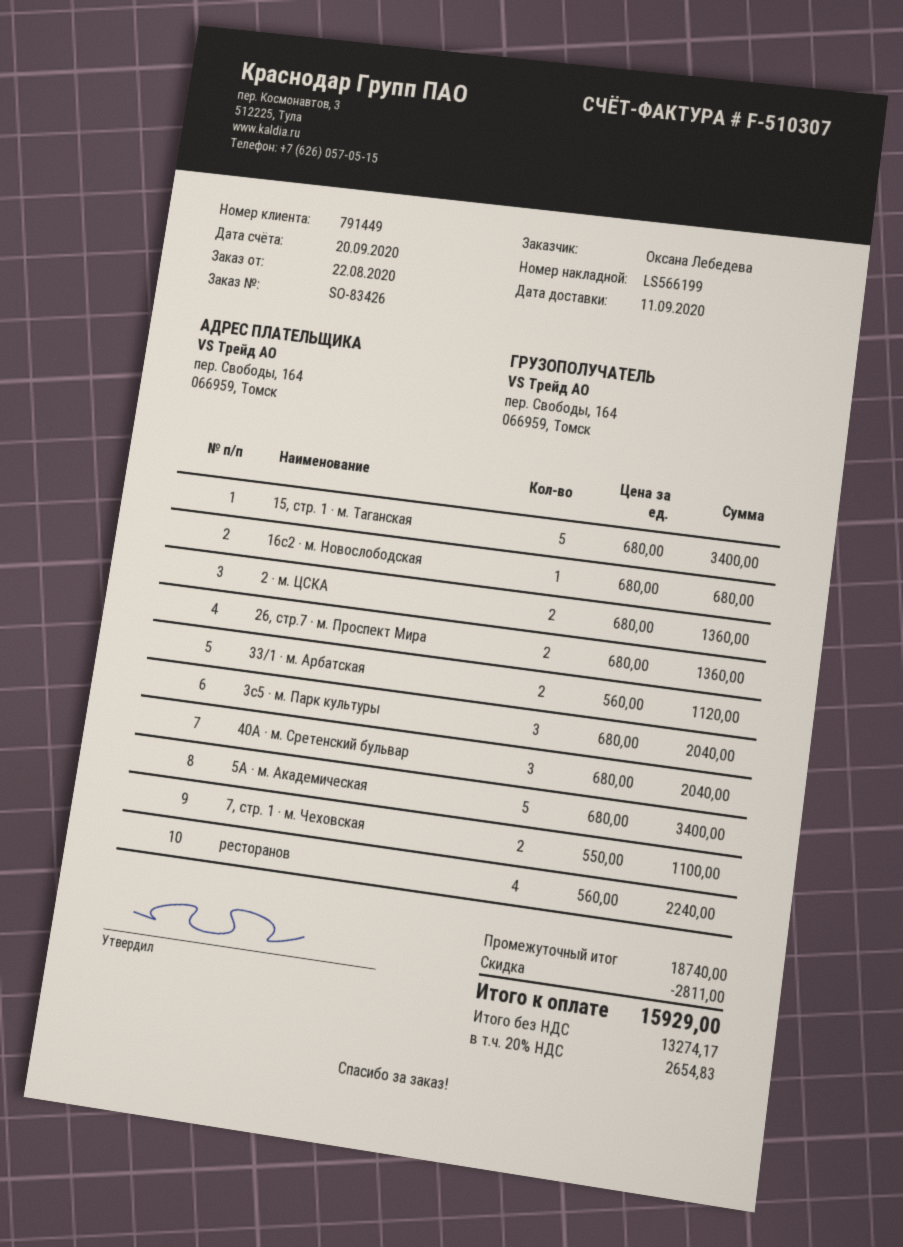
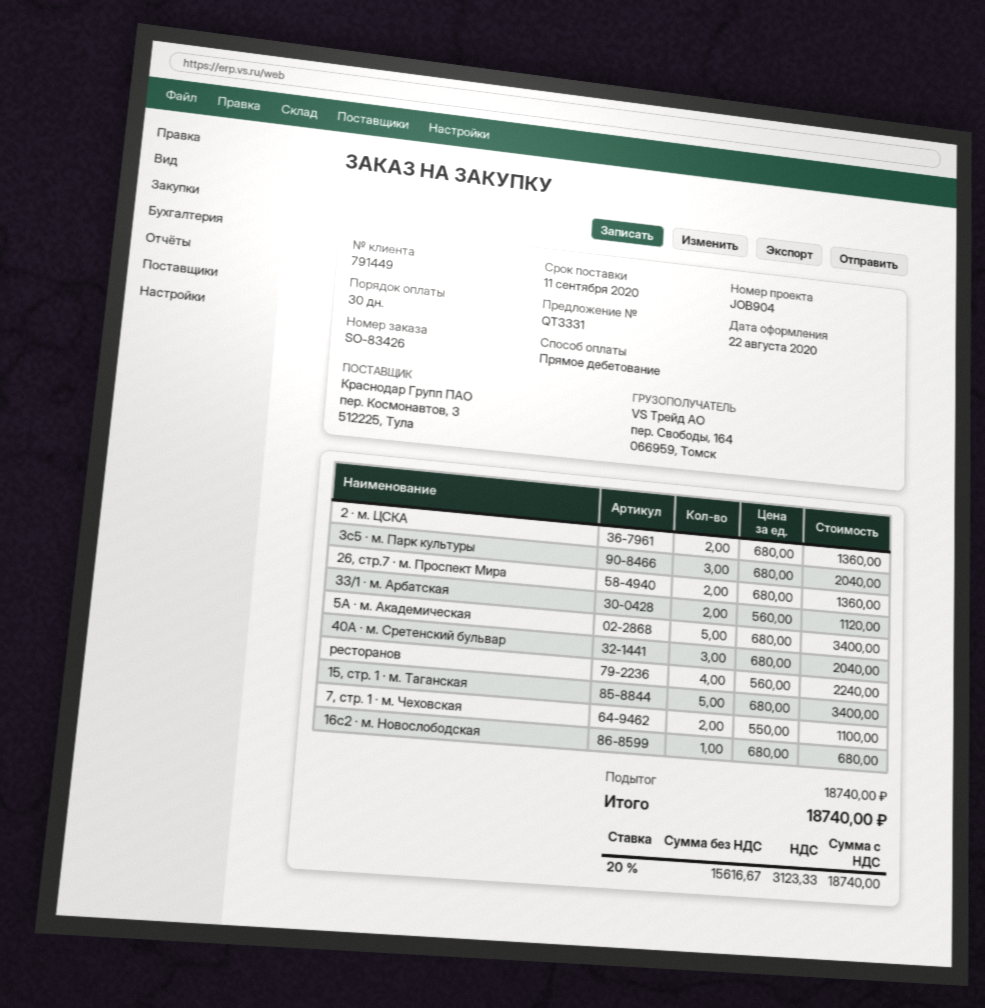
discount: 2811.00 -> none
net: 13274.17 -> 15616.67
tax: 20% = 2654.83 -> 20% = 3123.33
total: 15929.00 -> 18740.00

